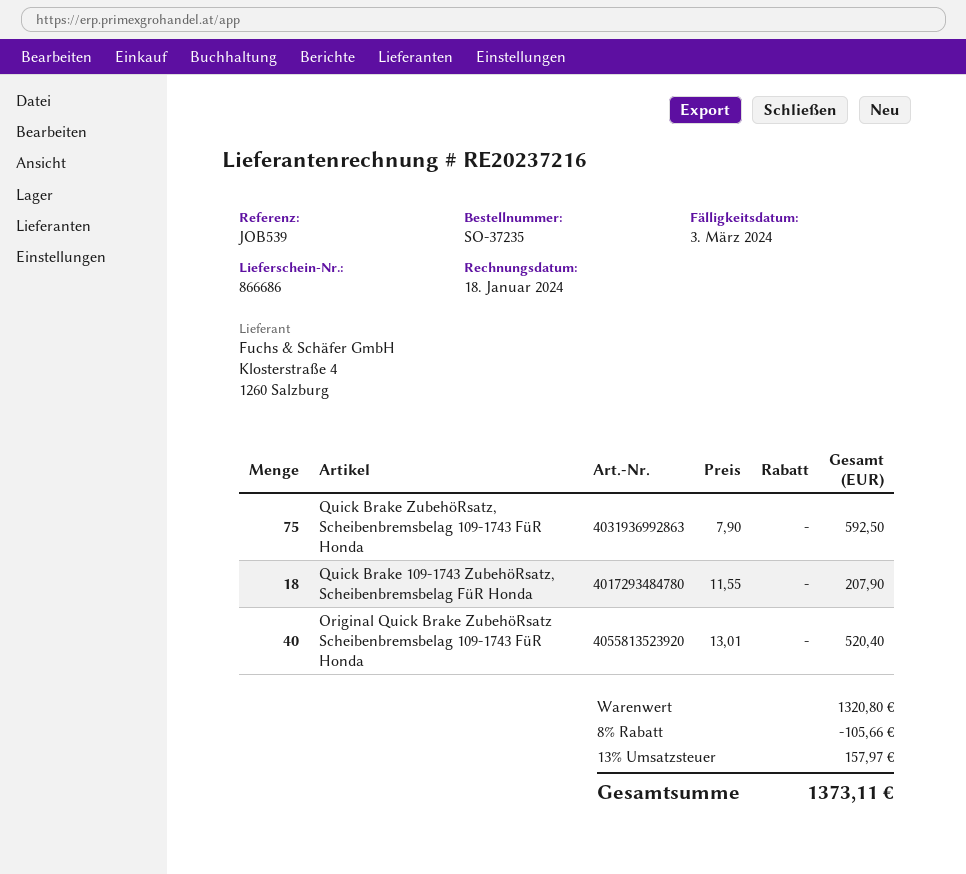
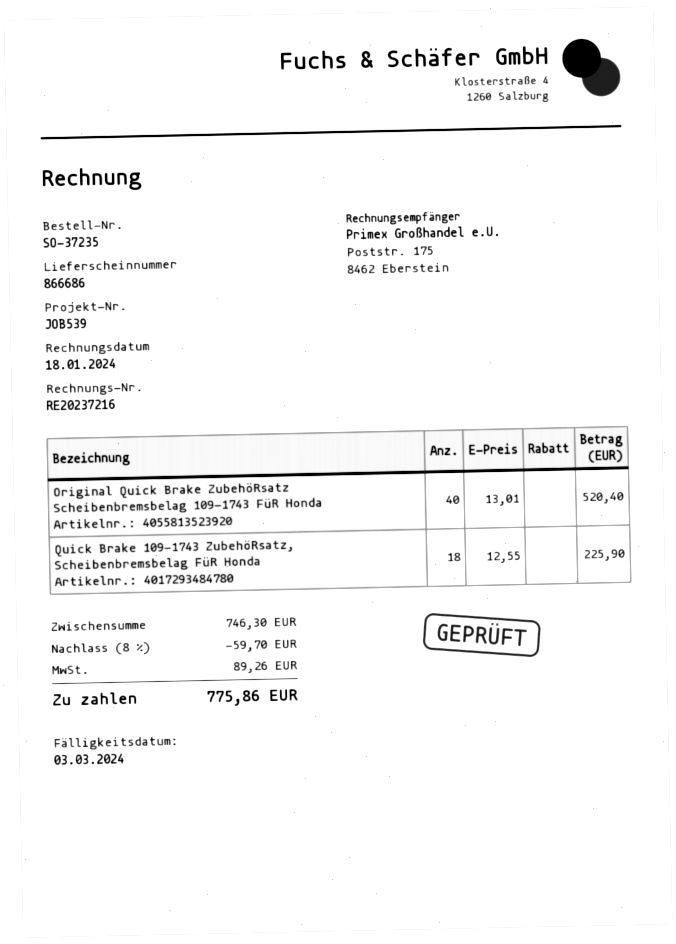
Quick Brake ZubehöRsatz, Scheibenbremsbelag 109-1743 FüR Honda: 75 x 7.90 = 592.50 -> none
Quick Brake 109-1743 ZubehöRsatz, Scheibenbremsbelag FüR Honda: 18 x 11.55 = 207.90 -> 18 x 12.55 = 225.90
subtotal: 1320.80 -> 746.30
discount: 8% = 105.66 -> 8% = 59.70
tax: 157.97 -> 89.26
total: 1373.11 -> 775.86

